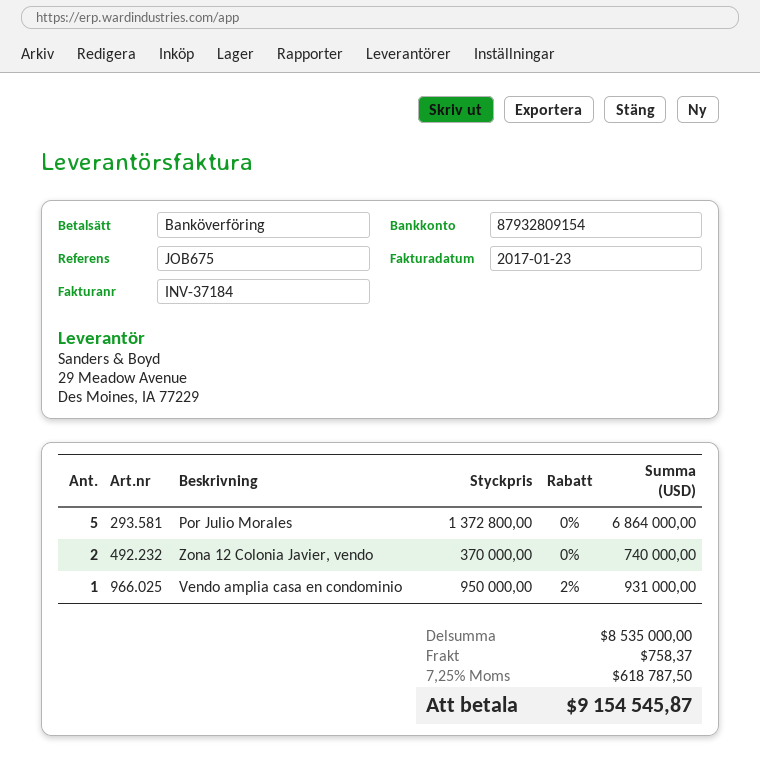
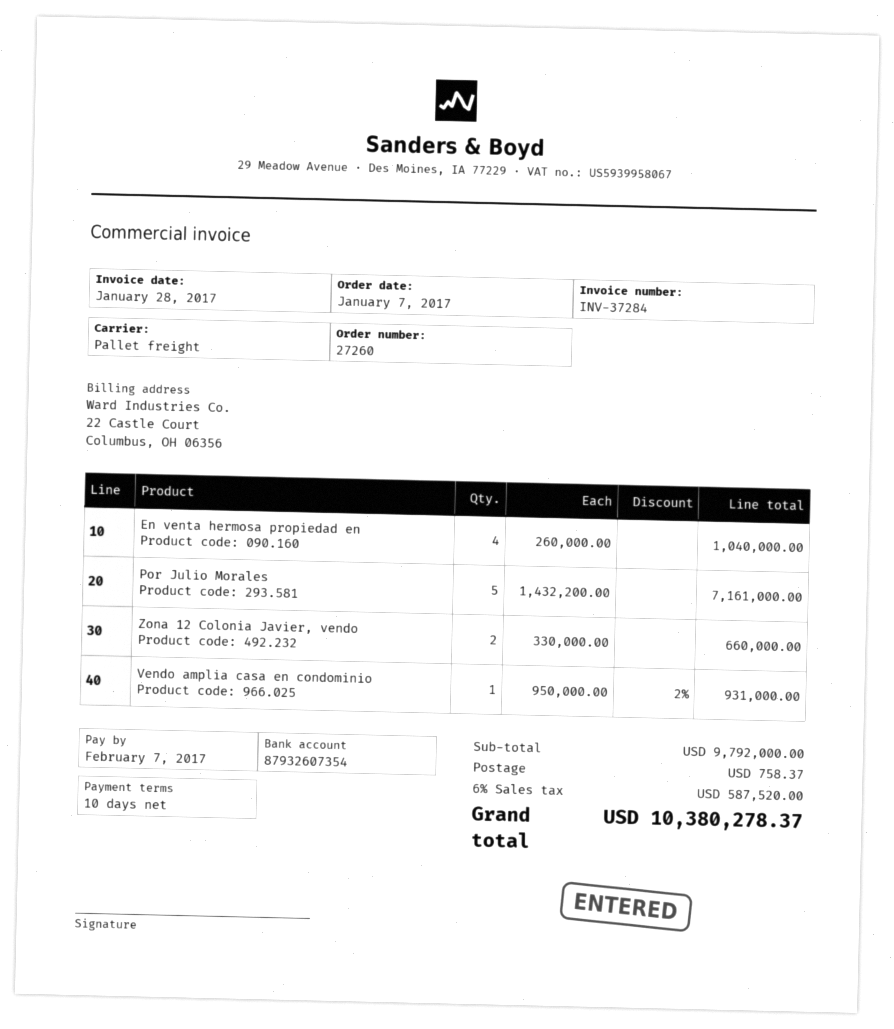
invoice number: INV-37184 -> INV-37284
invoice date: 2017-01-23 -> 2017-01-28
bank account: 87932809154 -> 87932607354
Por Julio Morales: 5 x 1372800.00 = 6864000.00 -> 5 x 1432200.00 = 7161000.00
Zona 12 Colonia Javier, vendo: 2 x 370000.00 = 740000.00 -> 2 x 330000.00 = 660000.00
En venta hermosa propiedad en: none -> 4 x 260000.00 = 1040000.00
subtotal: 8535000.00 -> 9792000.00
tax: 7.25% = 618787.50 -> 6% = 587520.00
total: 9154545.87 -> 10380278.37

